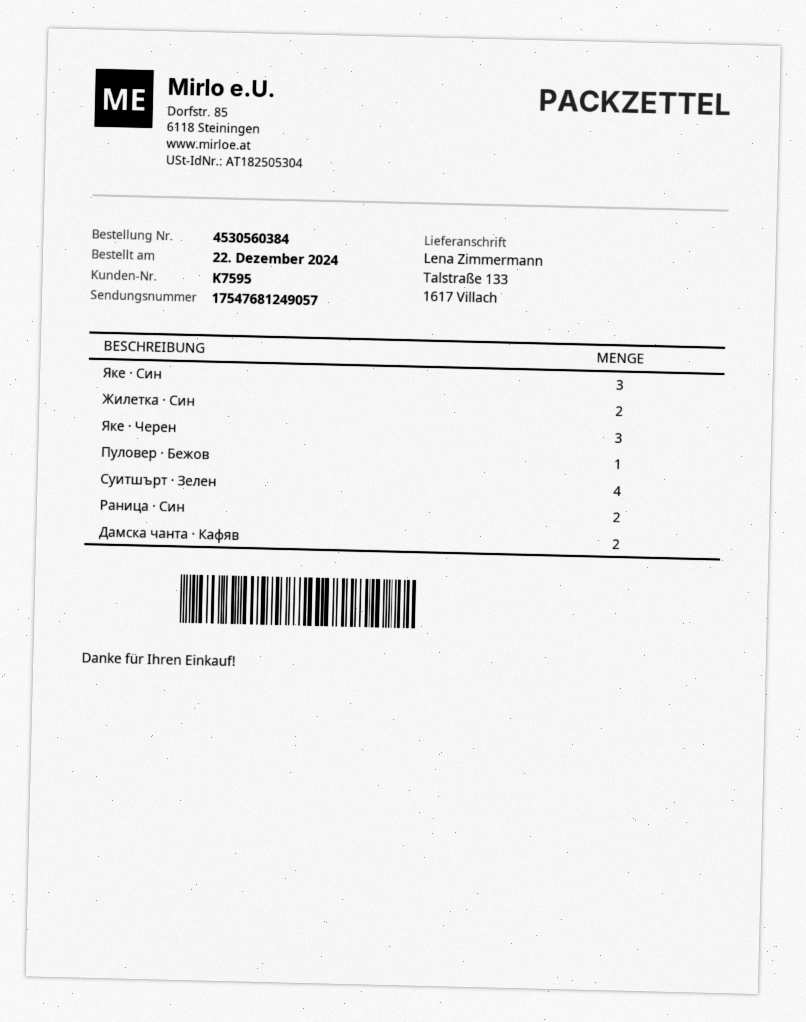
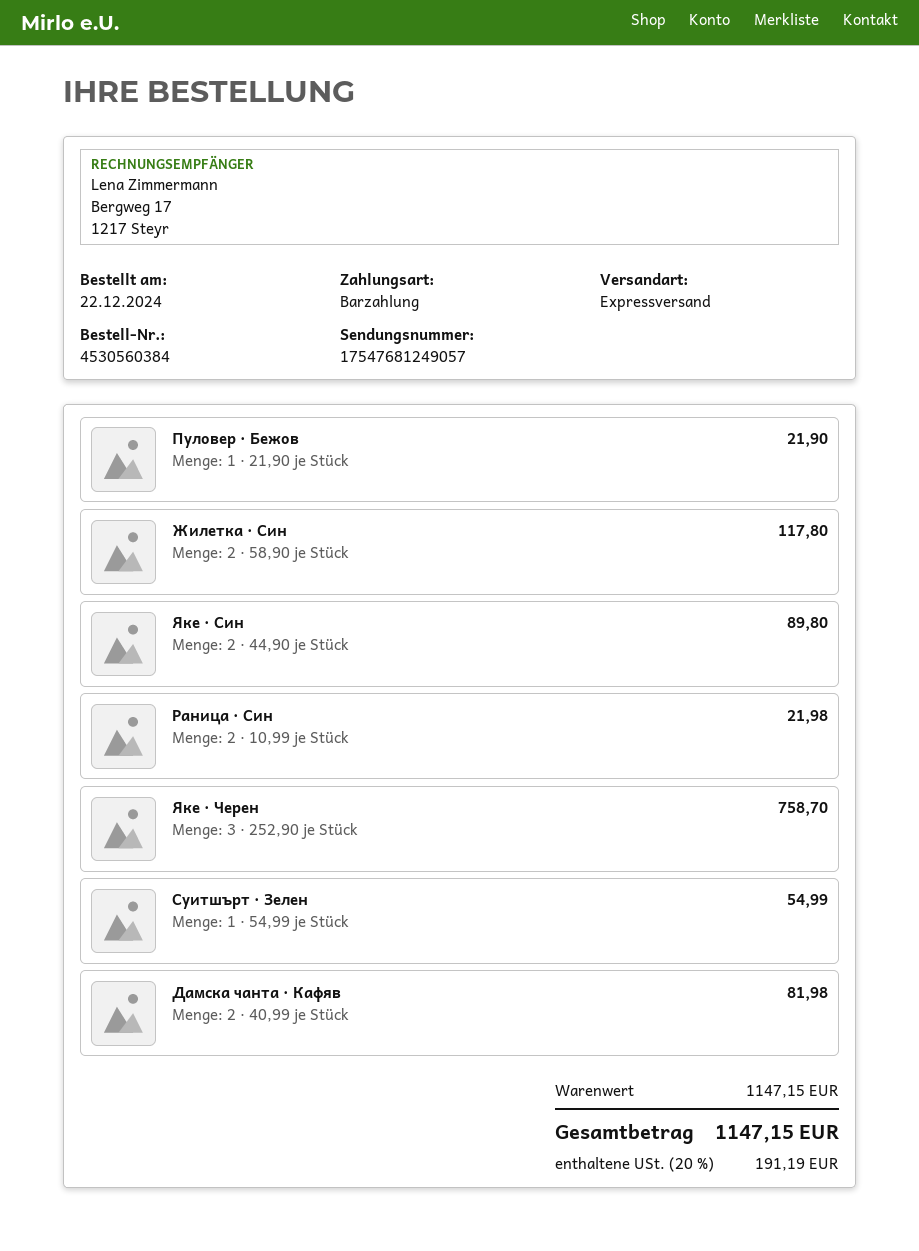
Яке · Син: 3 -> 2
Суитшърт · Зелен: 4 -> 1

